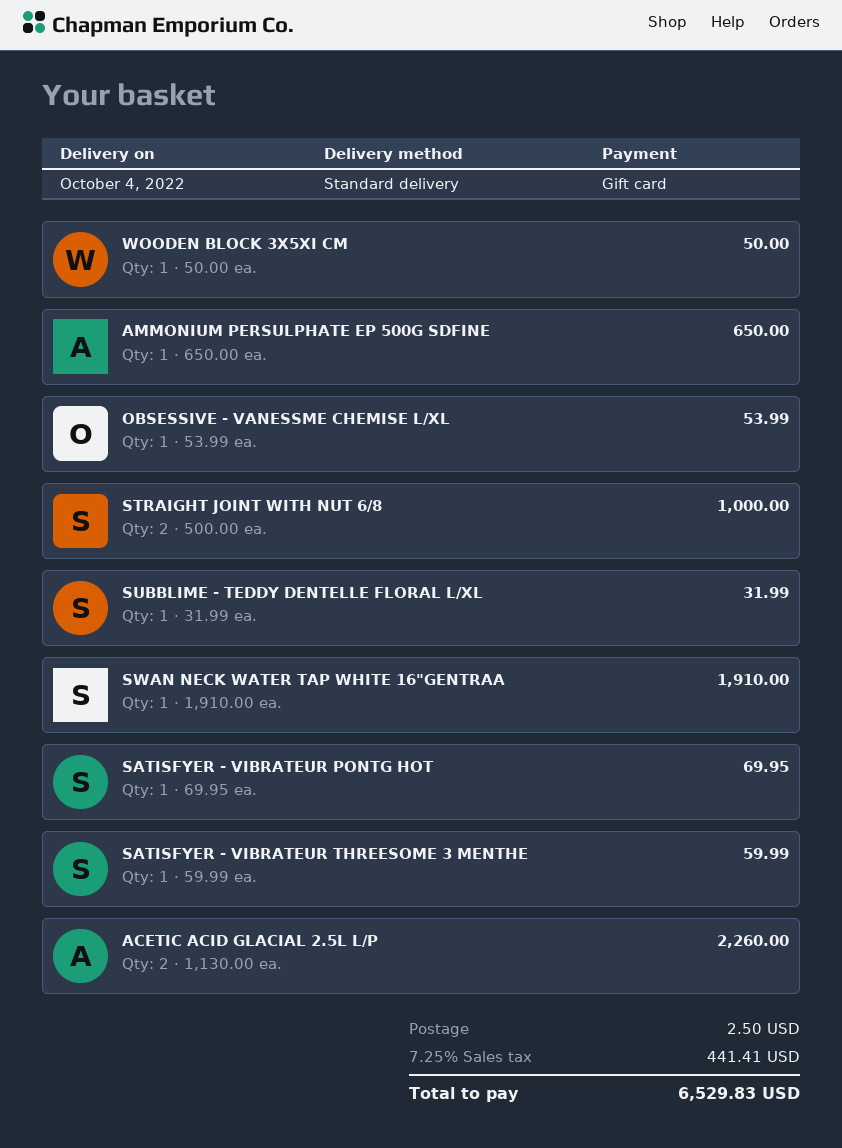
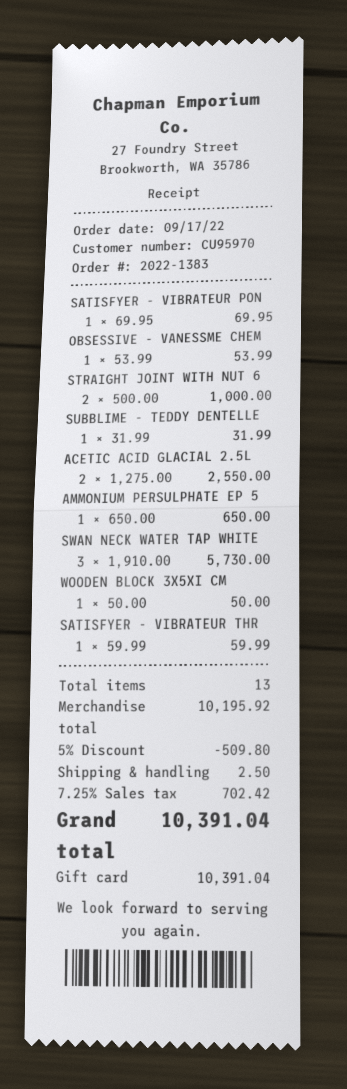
SWAN NECK WATER TAP WHITE 16"GENTRAA: 1 x 1910.00 = 1910.00 -> 3 x 1910.00 = 5730.00
ACETIC ACID GLACIAL 2.5L L/P: 2 x 1130.00 = 2260.00 -> 2 x 1275.00 = 2550.00
discount: none -> 5% = 509.80
tax: 7.25% = 441.41 -> 7.25% = 702.42
total: 6529.83 -> 10391.04

